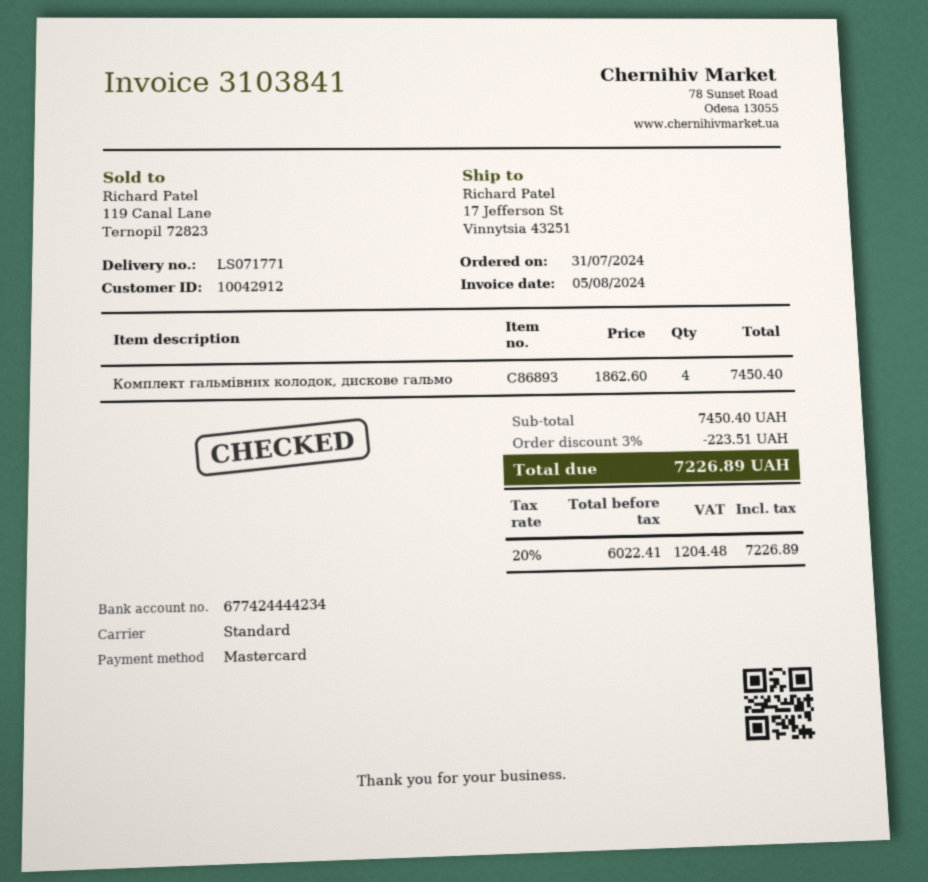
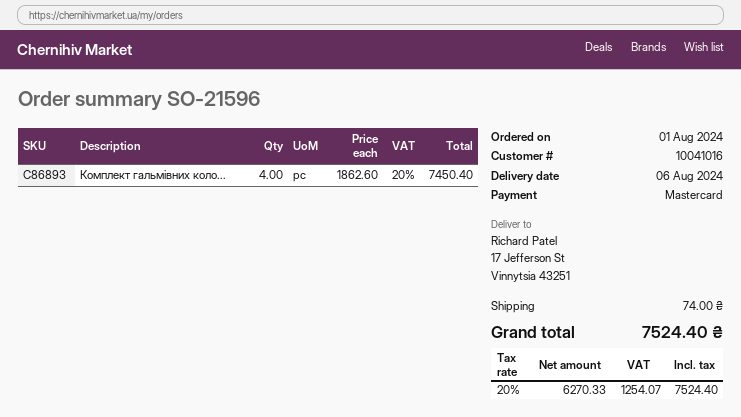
order date: 2024-07-31 -> 2024-08-01
customer number: 10042912 -> 10041016
discount: 3% = 223.51 -> none
shipping: none -> 74.00
net: 6022.41 -> 6270.33
tax: 20% = 1204.48 -> 20% = 1254.07
total: 7226.89 -> 7524.40

